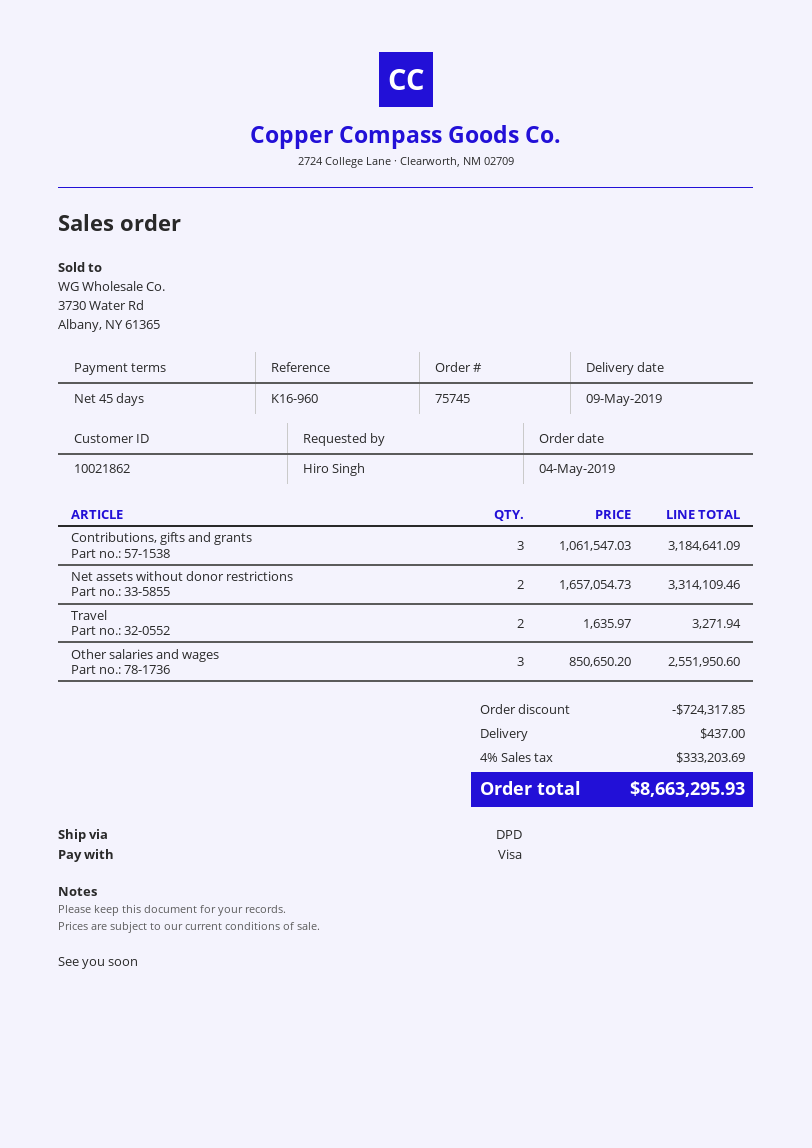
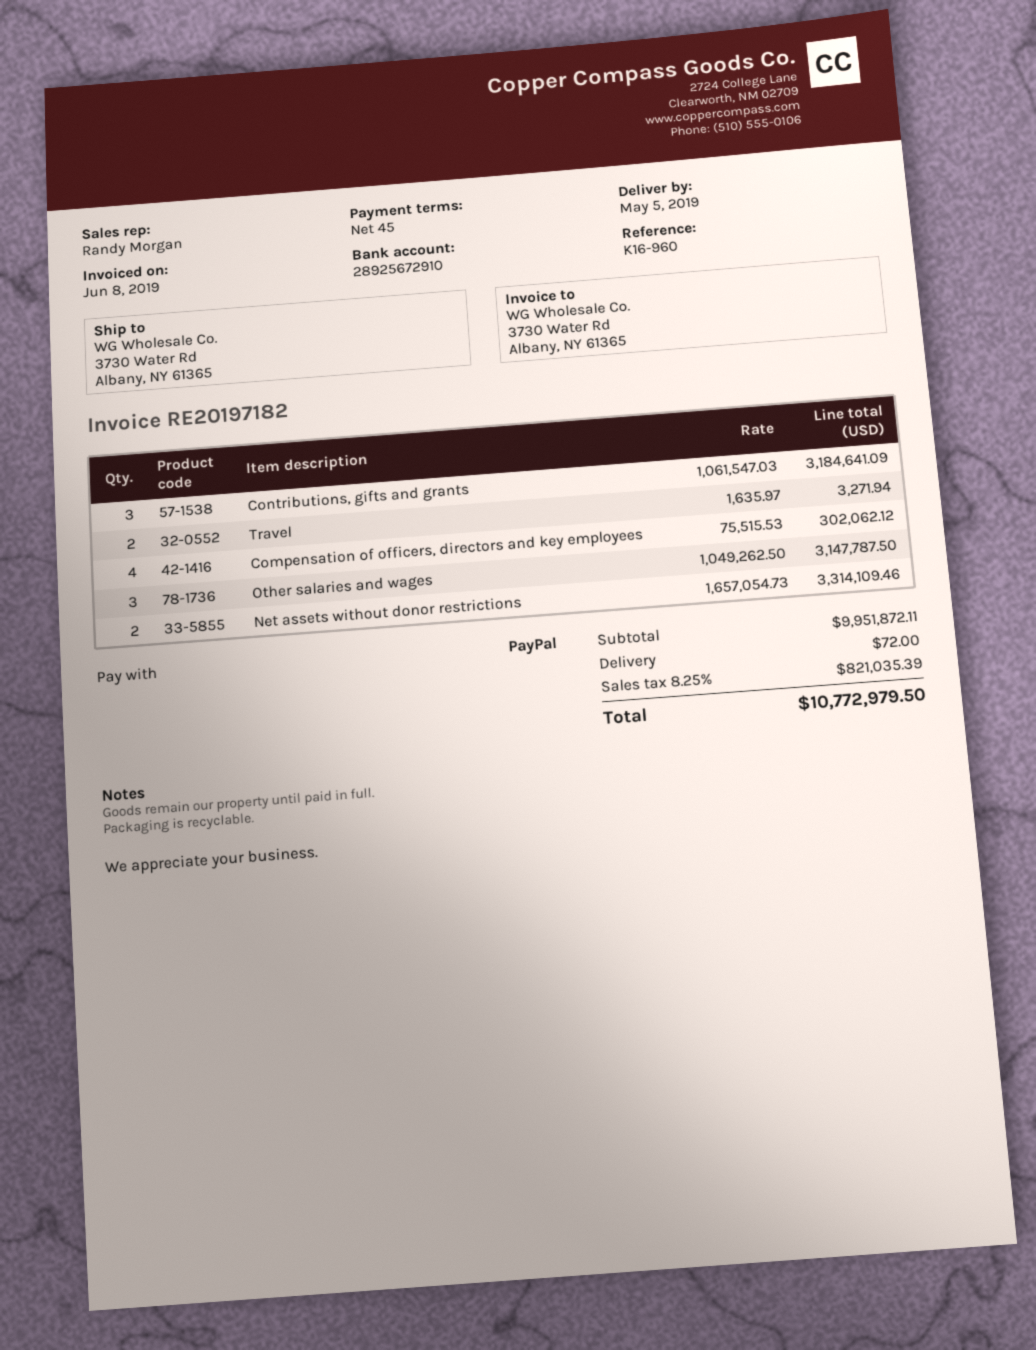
delivery date: 2019-05-09 -> 2019-05-05
payment method: Visa -> PayPal
Other salaries and wages: 3 x 850650.20 = 2551950.60 -> 3 x 1049262.50 = 3147787.50
Compensation of officers, directors and key employees: none -> 4 x 75515.53 = 302062.12
discount: 724317.85 -> none
shipping: 437.00 -> 72.00
tax: 4% = 333203.69 -> 8.25% = 821035.39
total: 8663295.93 -> 10772979.50

